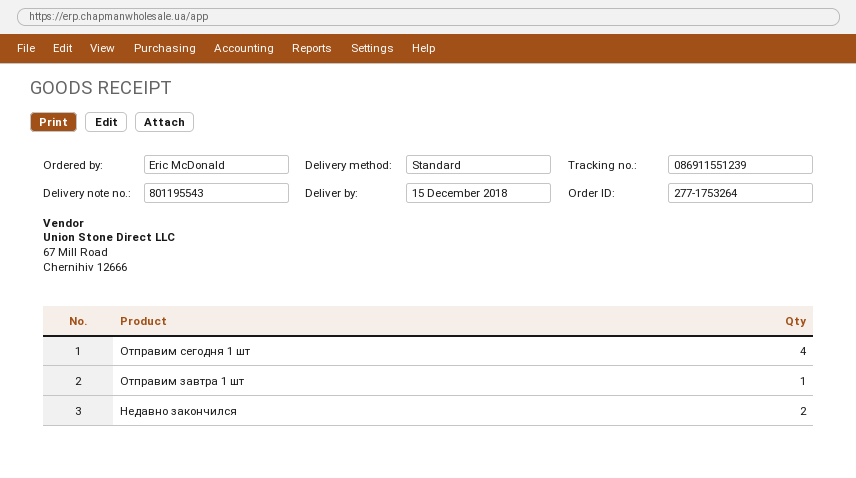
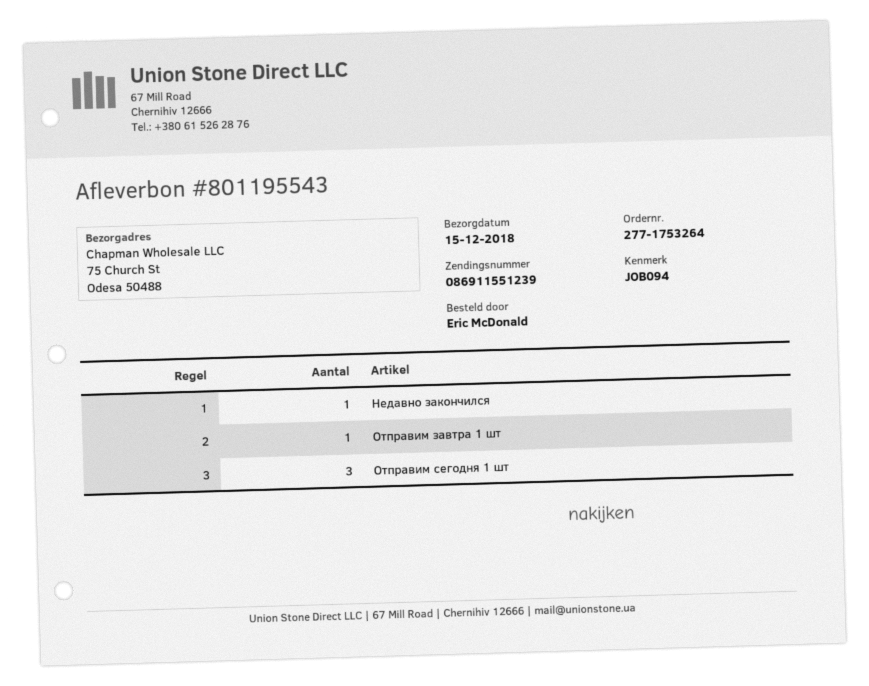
Отправим сегодня 1 шт: 4 -> 3
Недавно закончился: 2 -> 1

